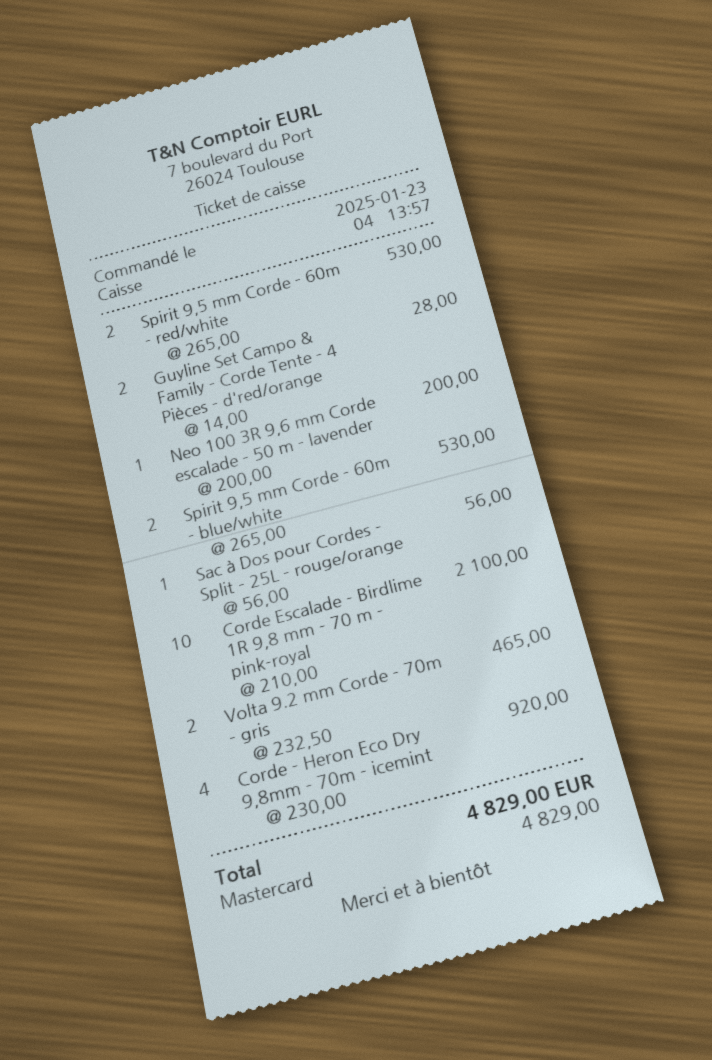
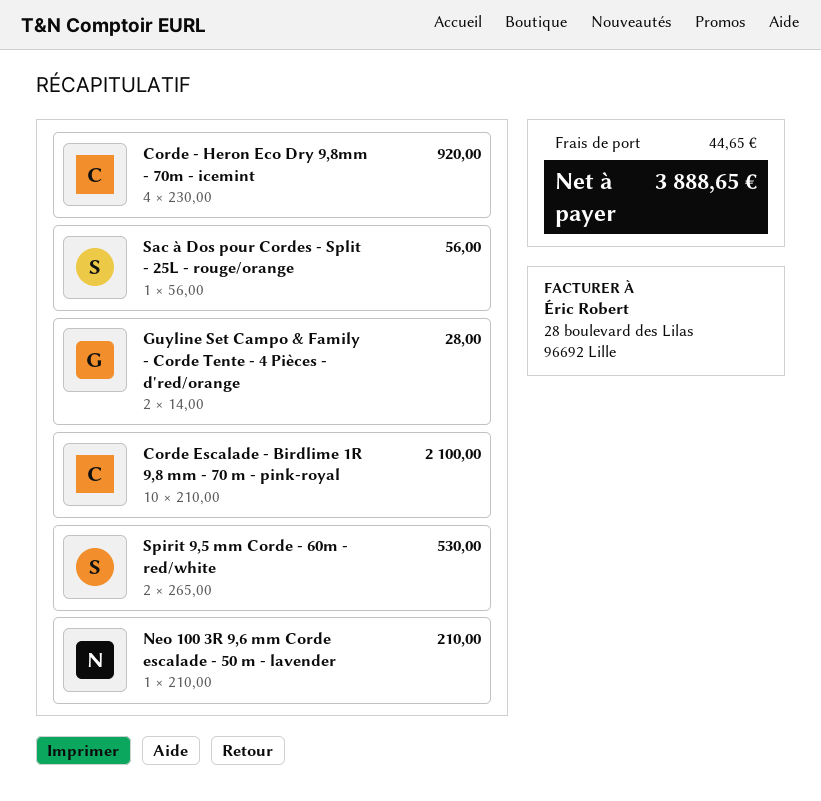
Neo 100 3R 9,6 mm Corde escalade - 50 m - lavender: 1 x 200.00 = 200.00 -> 1 x 210.00 = 210.00
Spirit 9,5 mm Corde - 60m - blue/white: 2 x 265.00 = 530.00 -> none
Volta 9.2 mm Corde - 70m - gris: 2 x 232.50 = 465.00 -> none
shipping: none -> 44.65
total: 4829.00 -> 3888.65

